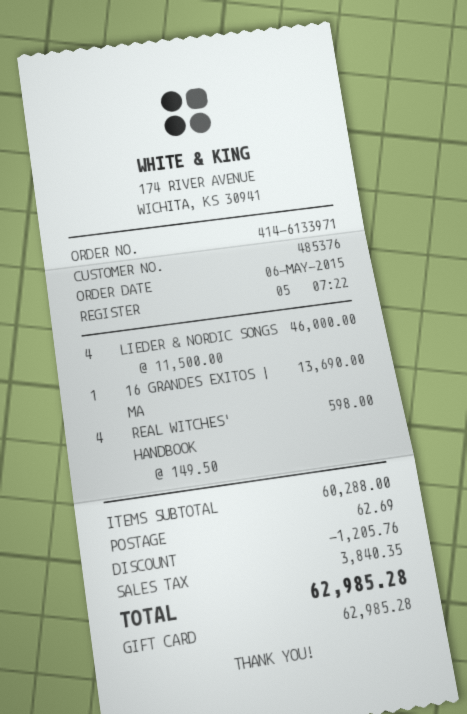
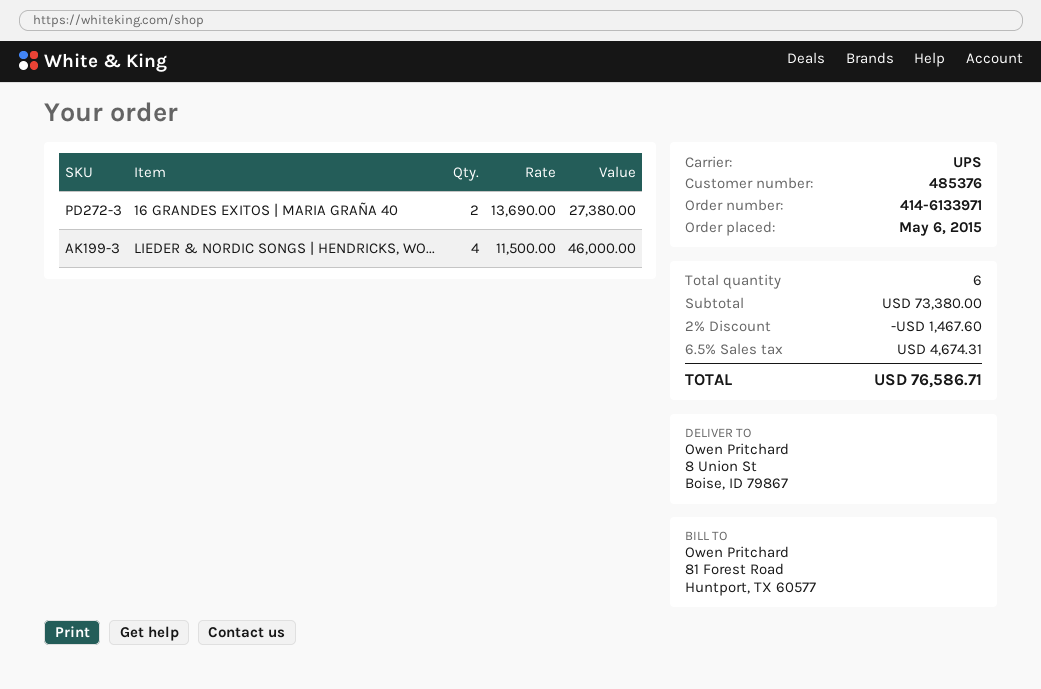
16 GRANDES EXITOS | MA: 1 x 13690.00 = 13690.00 -> 2 x 13690.00 = 27380.00
REAL WITCHES' HANDBOOK: 4 x 149.50 = 598.00 -> none
subtotal: 60288.00 -> 73380.00
discount: 1205.76 -> 1467.60
shipping: 62.69 -> none
tax: 3840.35 -> 4674.31
total: 62985.28 -> 76586.71

